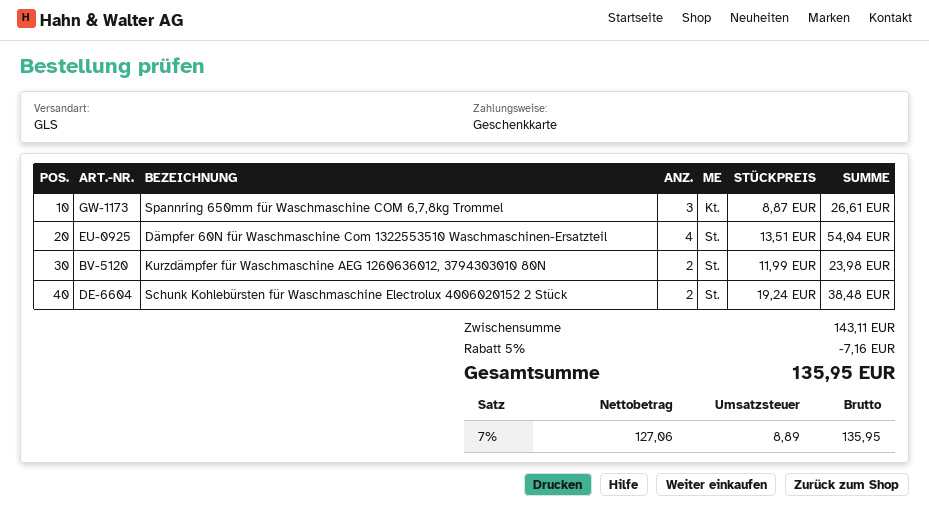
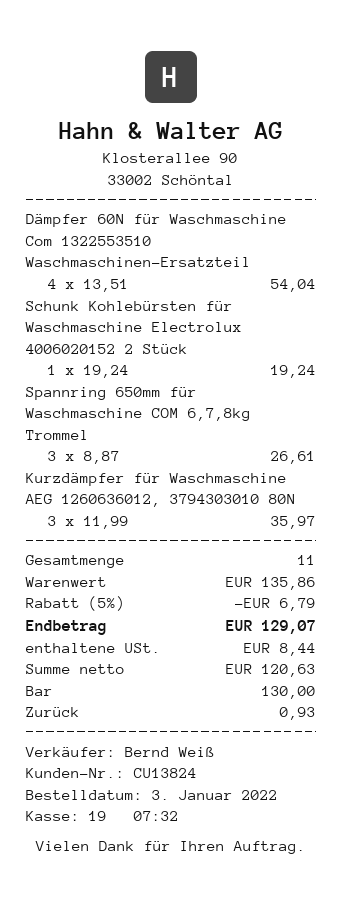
payment method: gift card -> cash
Kurzdämpfer für Waschmaschine AEG 1260636012, 3794303010 80N: 2 x 11.99 = 23.98 -> 3 x 11.99 = 35.97
Schunk Kohlebürsten für Waschmaschine Electrolux 4006020152 2 Stück: 2 x 19.24 = 38.48 -> 1 x 19.24 = 19.24
subtotal: 143.11 -> 135.86
discount: 5% = 7.16 -> 5% = 6.79
net: 127.06 -> 120.63
tax: 8.89 -> 8.44
total: 135.95 -> 129.07

